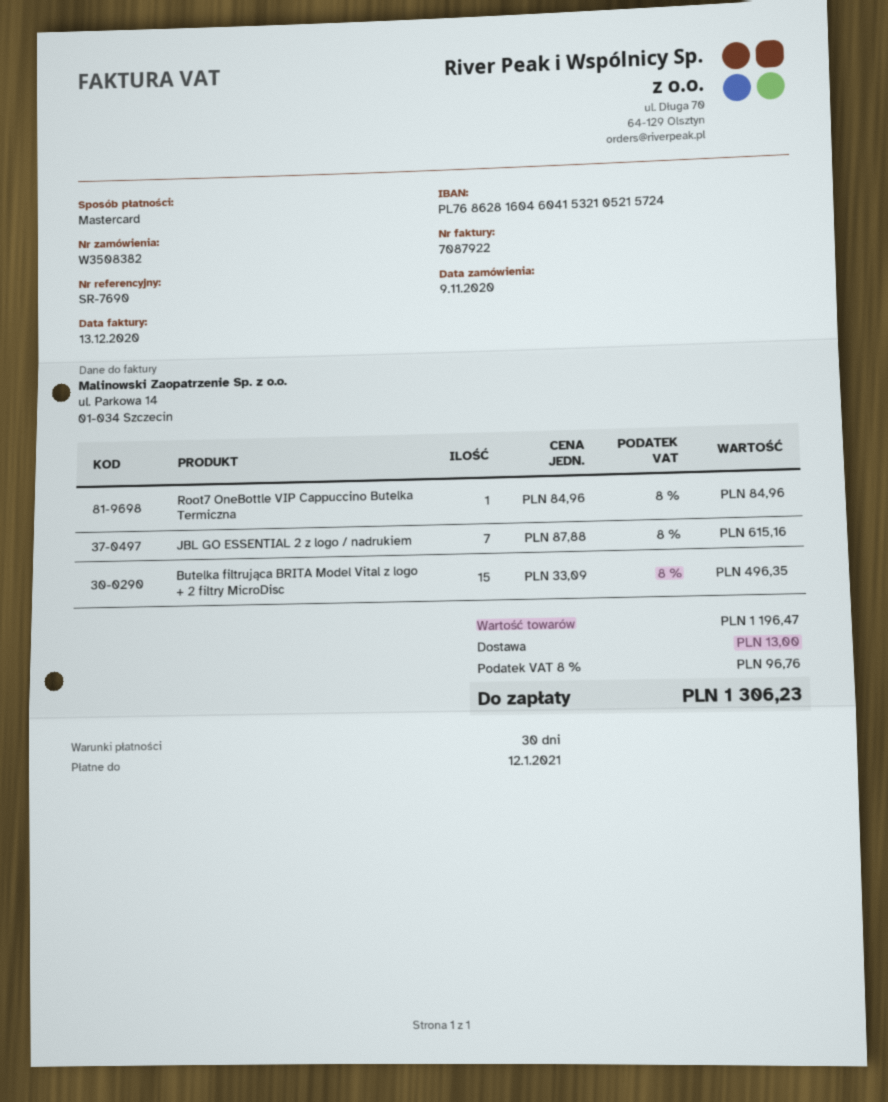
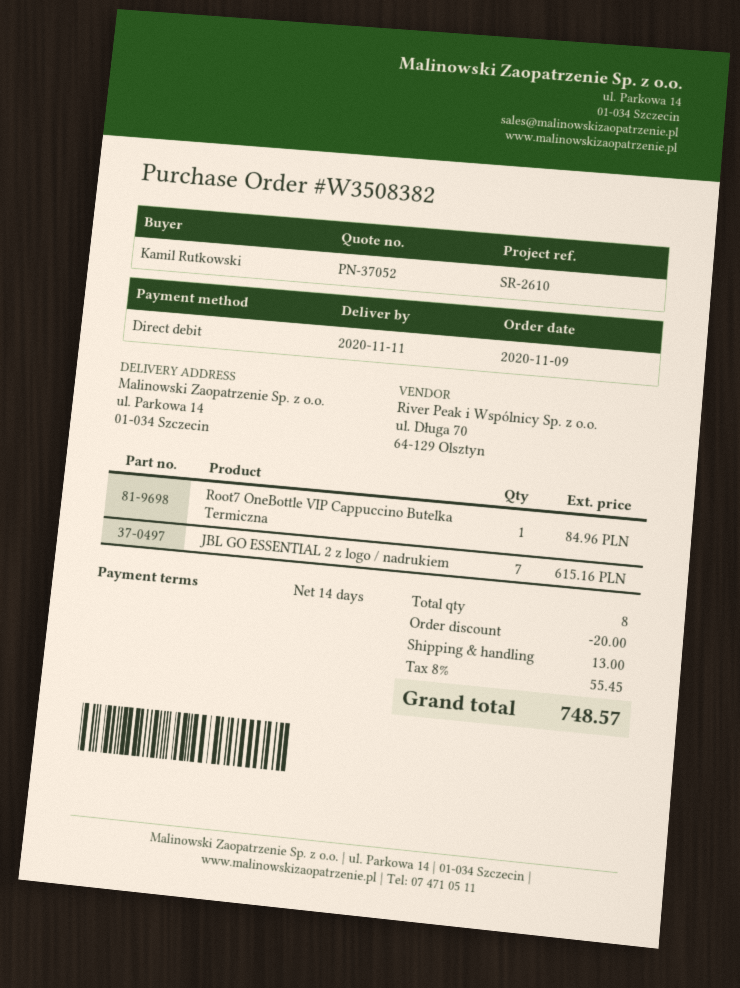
payment terms: 30 days -> 14 days
reference: SR-7690 -> SR-2610
payment method: Mastercard -> direct debit
Butelka filtrująca BRITA Model Vital z logo + 2 filtry MicroDisc: 15 for 496.35 -> none
discount: none -> 20.00
tax: 8% = 96.76 -> 8% = 55.45
total: 1306.23 -> 748.57

